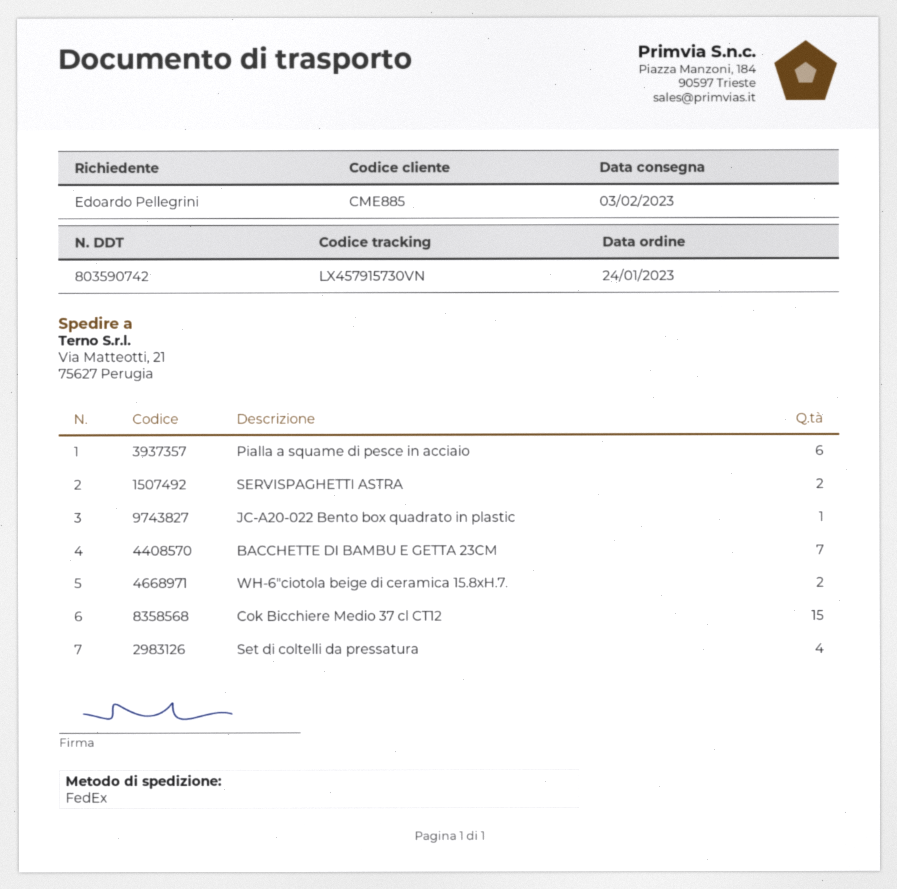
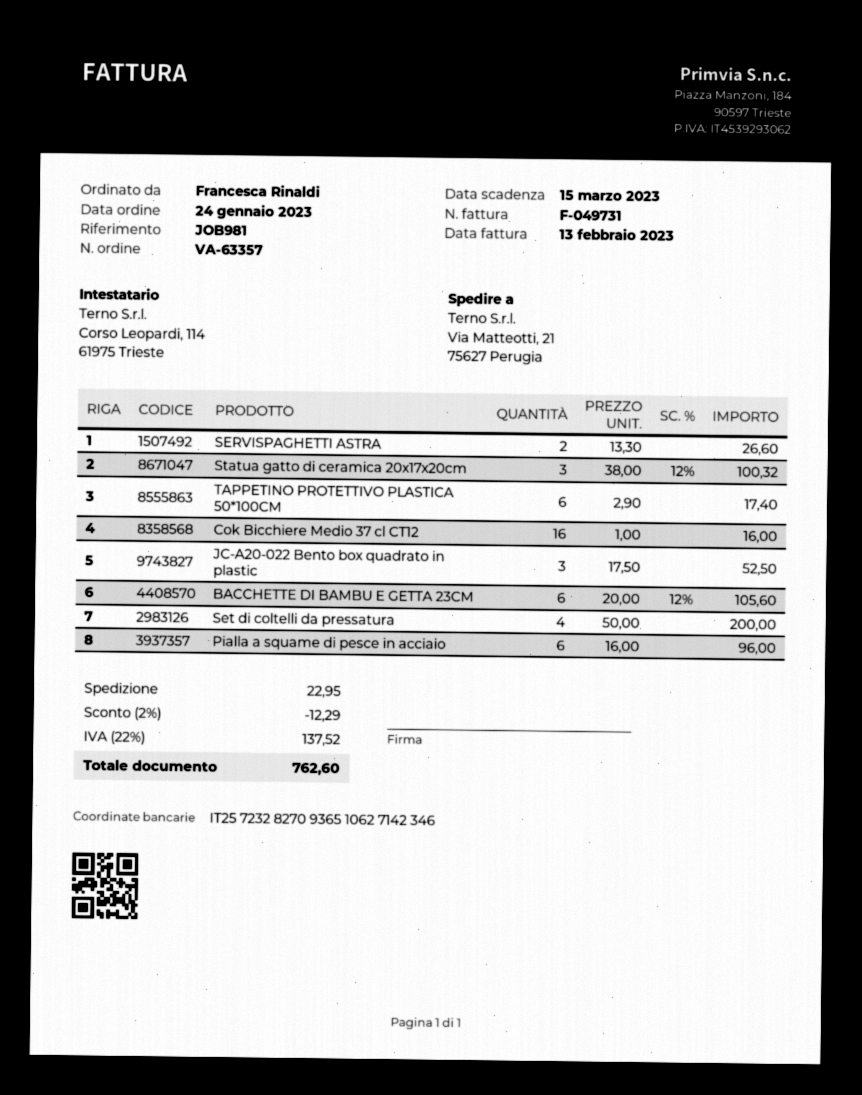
ordered by: Edoardo Pellegrini -> Francesca Rinaldi
JC-A20-022 Bento box quadrato in plastic: 1 -> 3
BACCHETTE DI BAMBU E GETTA 23CM: 7 -> 6
WH-6"ciotola beige di ceramica 15.8xH.7.: 2 -> none
Cok Bicchiere Medio 37 cl CT12: 15 -> 16
Statua gatto di ceramica 20x17x20cm: none -> 3
TAPPETINO PROTETTIVO PLASTICA 50*100CM: none -> 6

